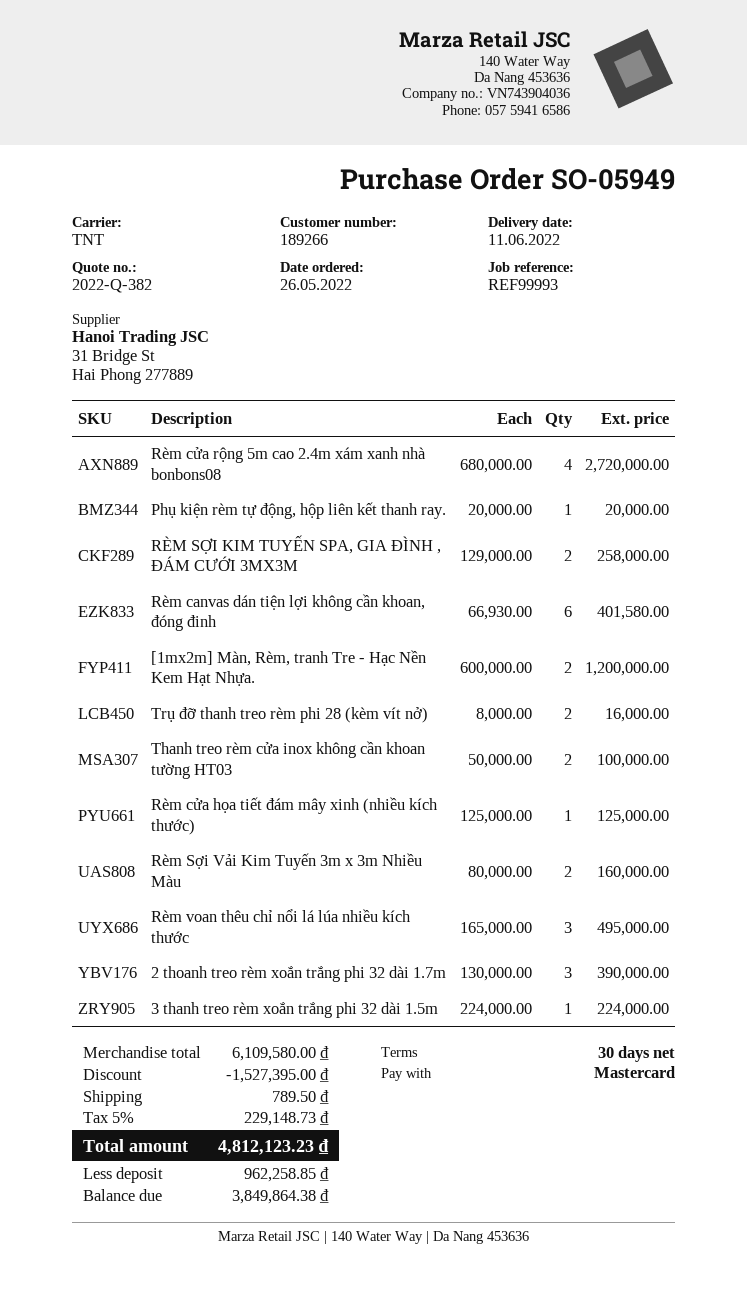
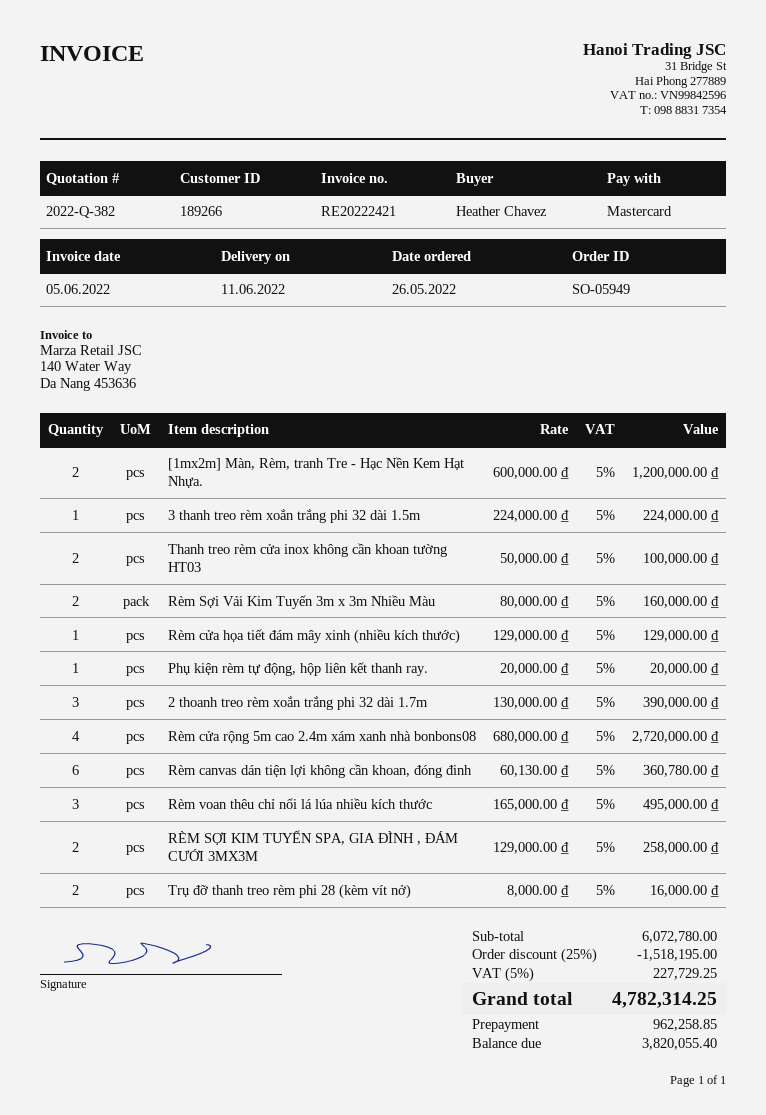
Rèm canvas dán tiện lợi không cần khoan, đóng đinh: 6 x 66930.00 = 401580.00 -> 6 x 60130.00 = 360780.00
Rèm cửa họa tiết đám mây xinh (nhiều kích thước): 1 x 125000.00 = 125000.00 -> 1 x 129000.00 = 129000.00
subtotal: 6109580.00 -> 6072780.00
discount: 1527395.00 -> 1518195.00
shipping: 789.50 -> none
tax: 5% = 229148.73 -> 5% = 227729.25
total: 4812123.23 -> 4782314.25
balance: 3849864.38 -> 3820055.40

